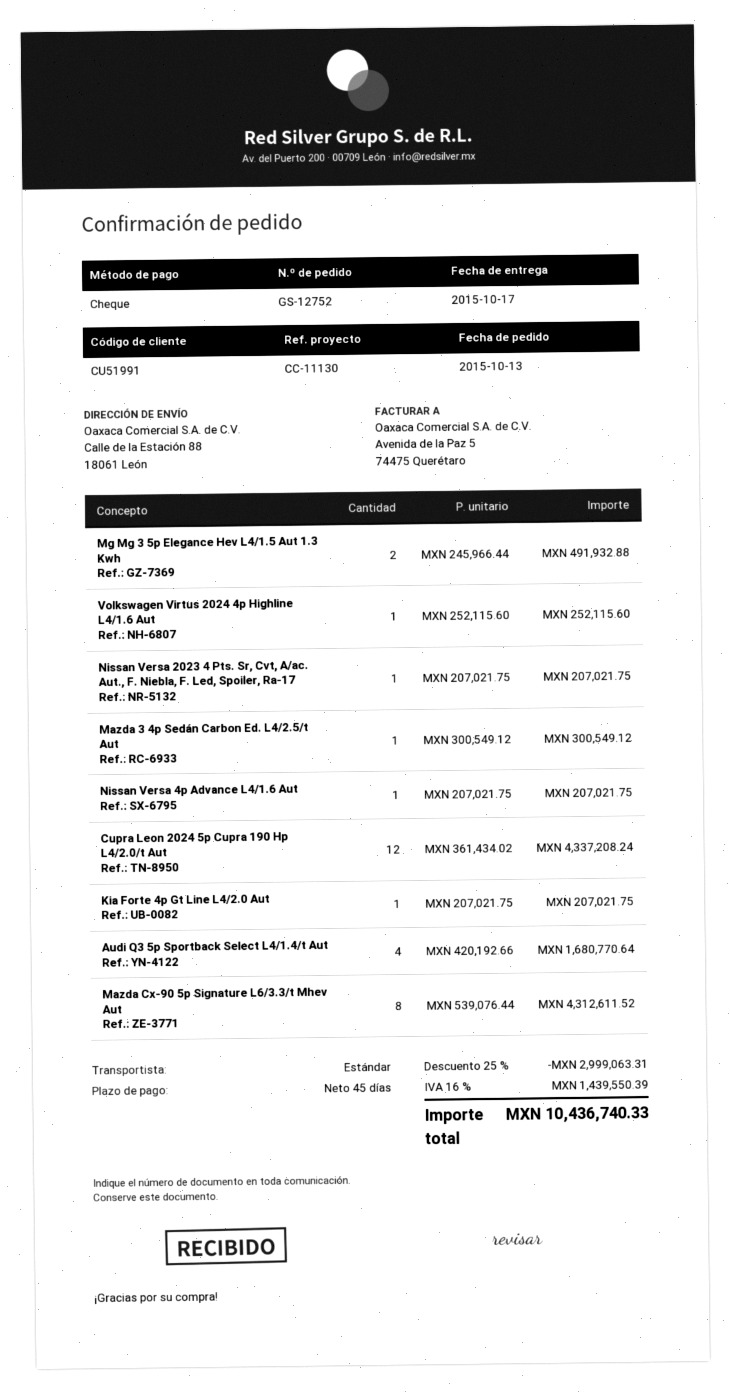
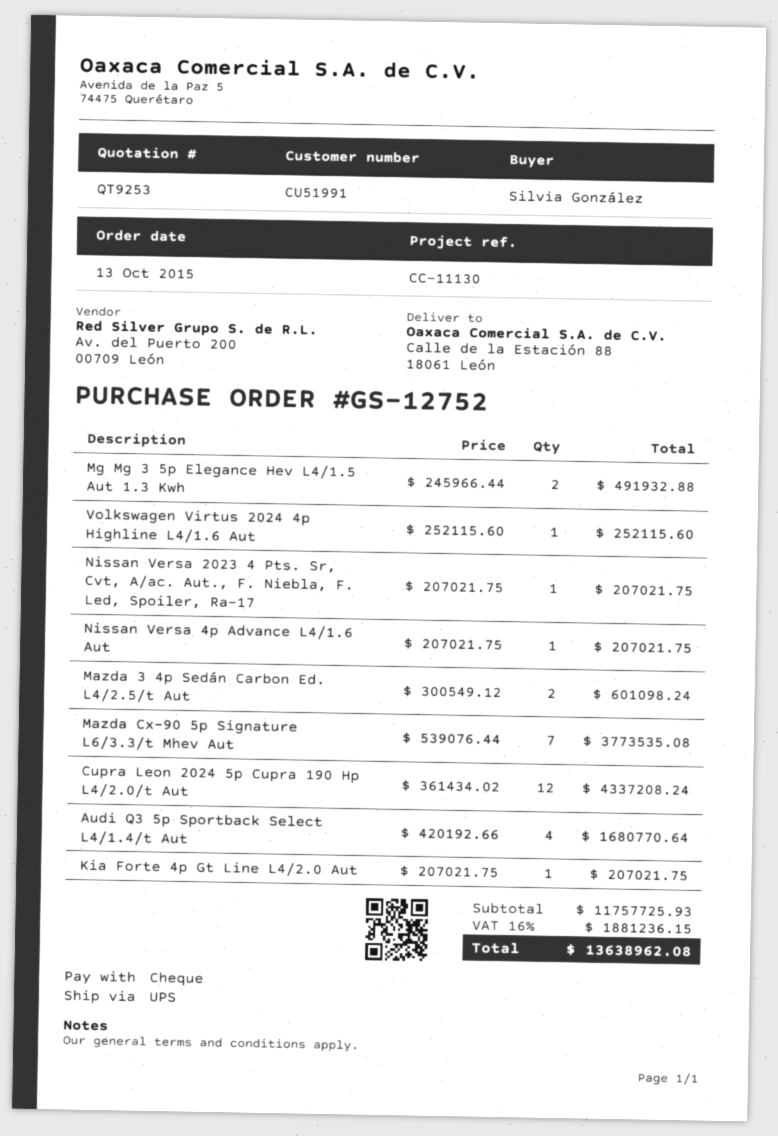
shipping method: standard -> UPS
Mazda 3 4p Sedán Carbon Ed. L4/2.5/t Aut: 1 x 300549.12 = 300549.12 -> 2 x 300549.12 = 601098.24
Mazda Cx-90 5p Signature L6/3.3/t Mhev Aut: 8 x 539076.44 = 4312611.52 -> 7 x 539076.44 = 3773535.08
discount: 25% = 2999063.31 -> none
tax: 16% = 1439550.39 -> 16% = 1881236.15
total: 10436740.33 -> 13638962.08

